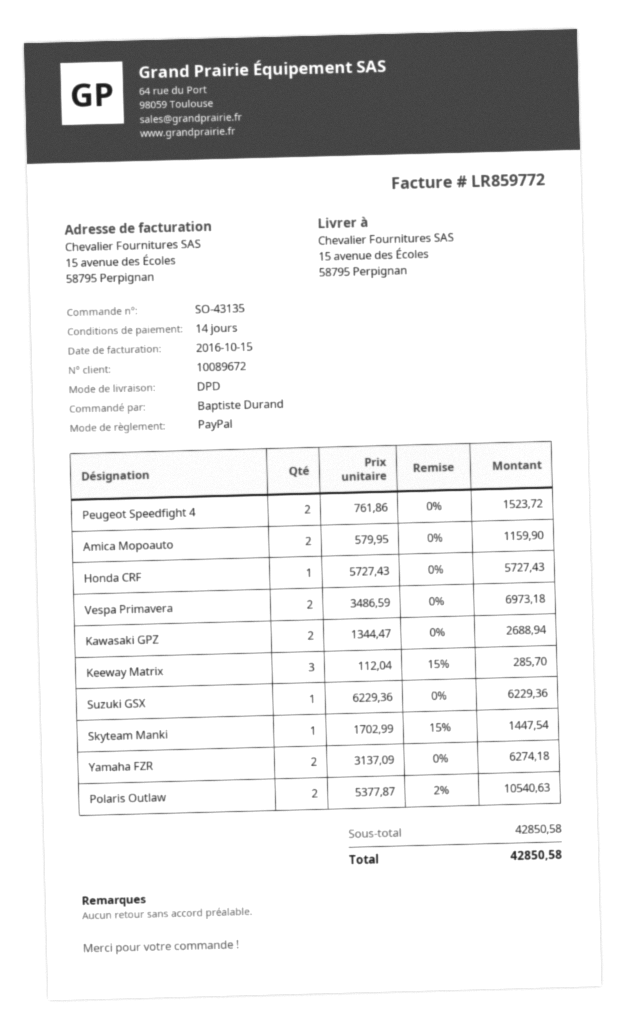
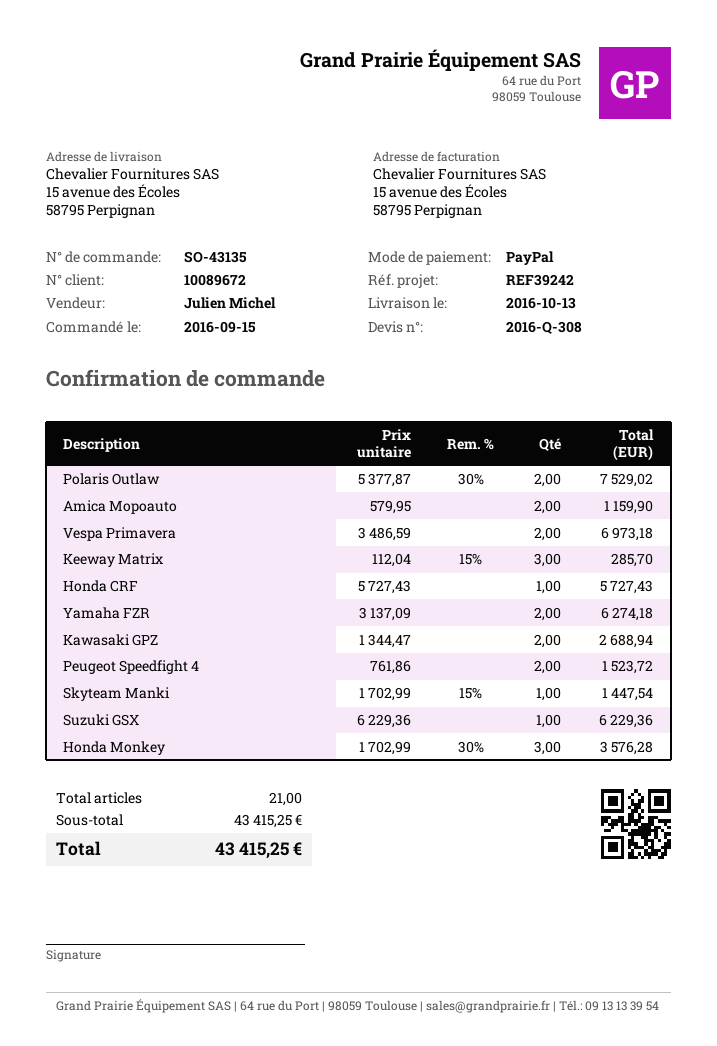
Polaris Outlaw: 2 x 5377.87 - 2% = 10540.63 -> 2 x 5377.87 - 30% = 7529.02
Honda Monkey: none -> 3 x 1702.99 - 30% = 3576.28
subtotal: 42850.58 -> 43415.25
total: 42850.58 -> 43415.25

